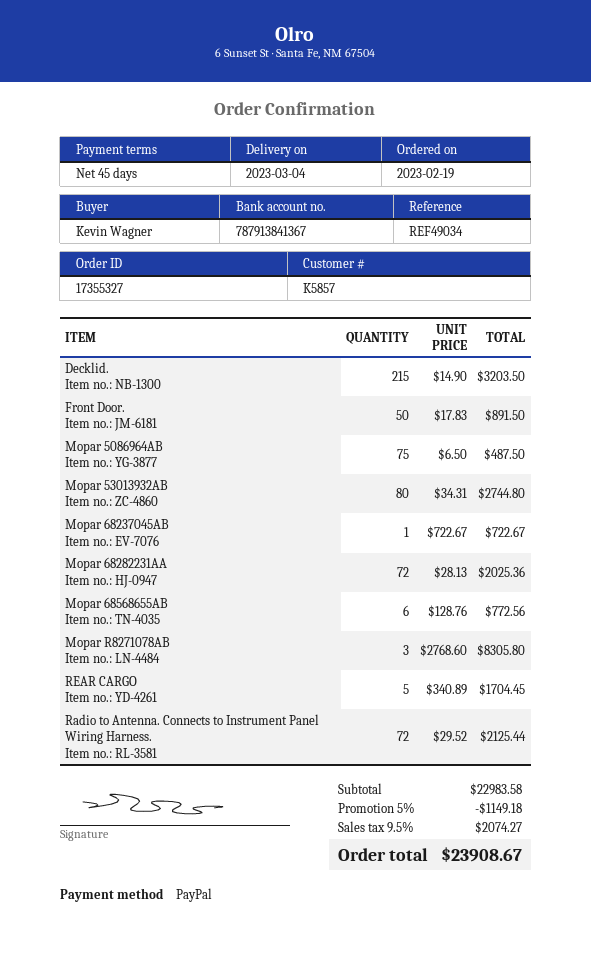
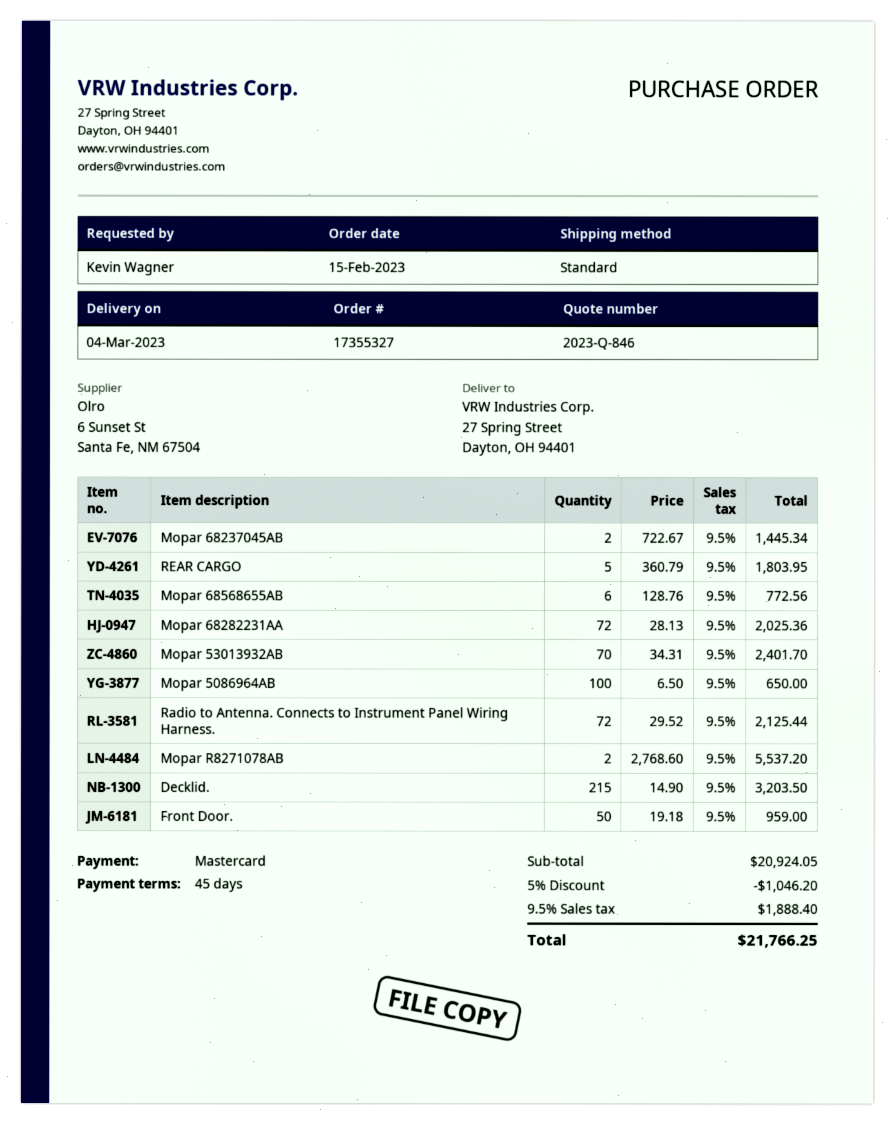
order date: 2023-02-19 -> 2023-02-15
payment method: PayPal -> Mastercard
Front Door.: 50 x 17.83 = 891.50 -> 50 x 19.18 = 959.00
Mopar 5086964AB: 75 x 6.50 = 487.50 -> 100 x 6.50 = 650.00
Mopar 53013932AB: 80 x 34.31 = 2744.80 -> 70 x 34.31 = 2401.70
Mopar 68237045AB: 1 x 722.67 = 722.67 -> 2 x 722.67 = 1445.34
Mopar R8271078AB: 3 x 2768.60 = 8305.80 -> 2 x 2768.60 = 5537.20
REAR CARGO: 5 x 340.89 = 1704.45 -> 5 x 360.79 = 1803.95
subtotal: 22983.58 -> 20924.05
discount: 5% = 1149.18 -> 5% = 1046.20
tax: 9.5% = 2074.27 -> 9.5% = 1888.40
total: 23908.67 -> 21766.25

